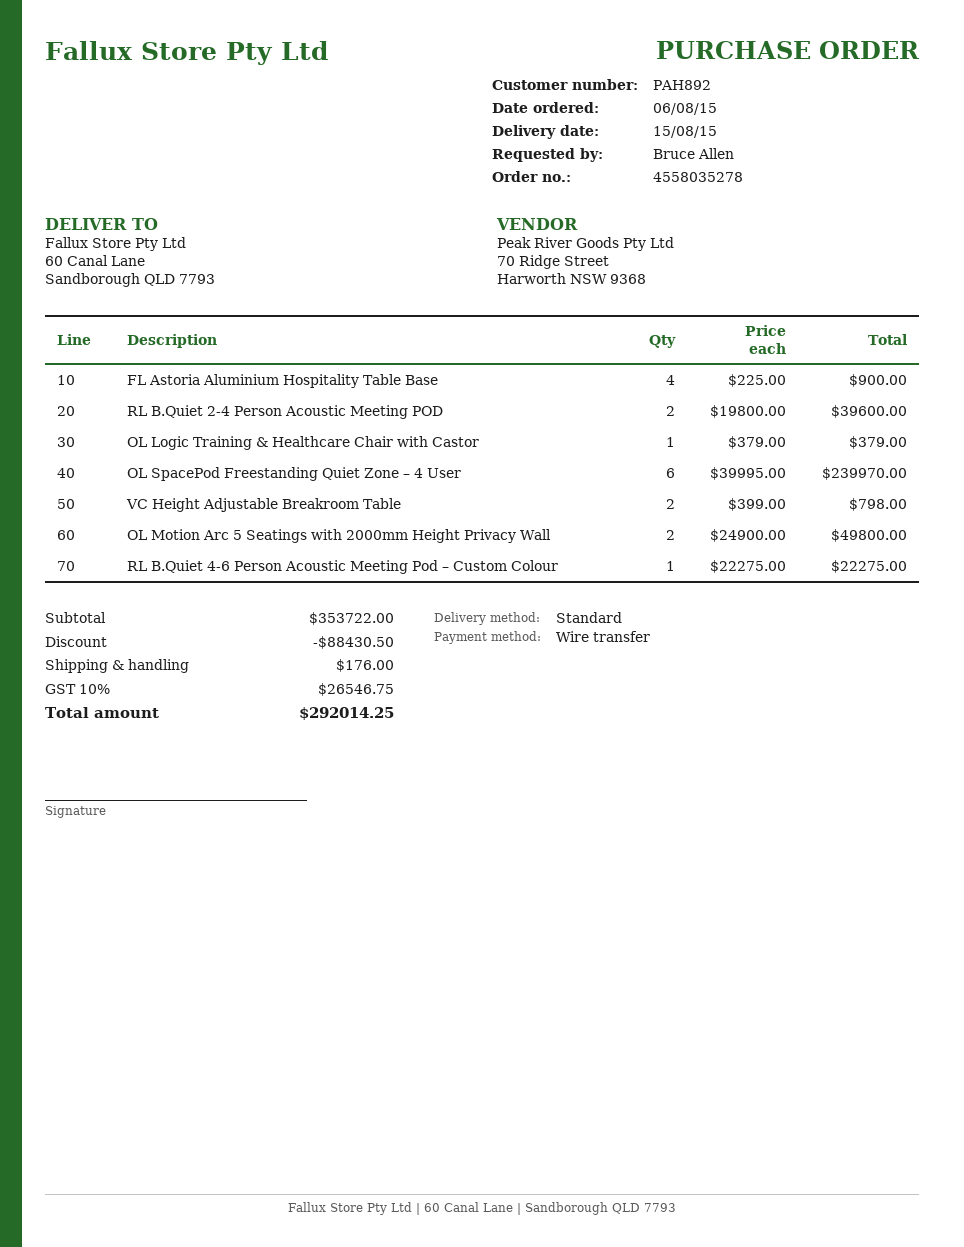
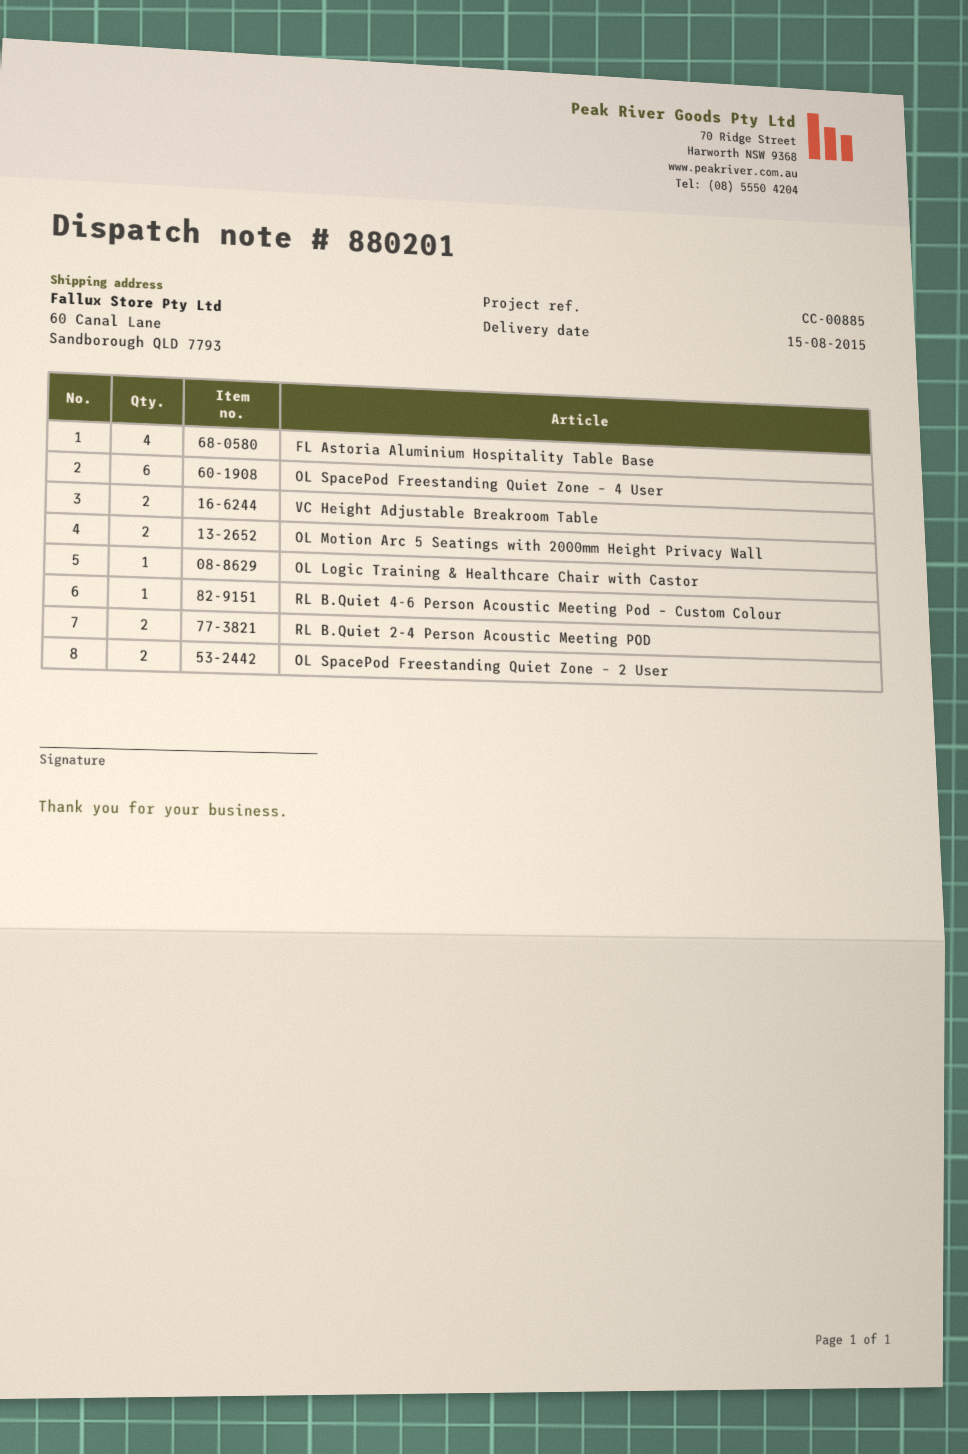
OL SpacePod Freestanding Quiet Zone – 2 User: none -> 2

